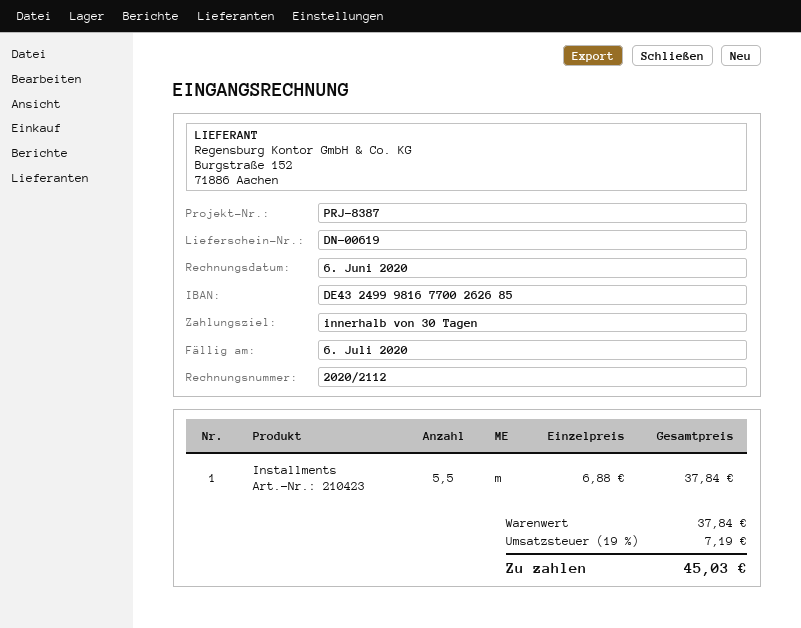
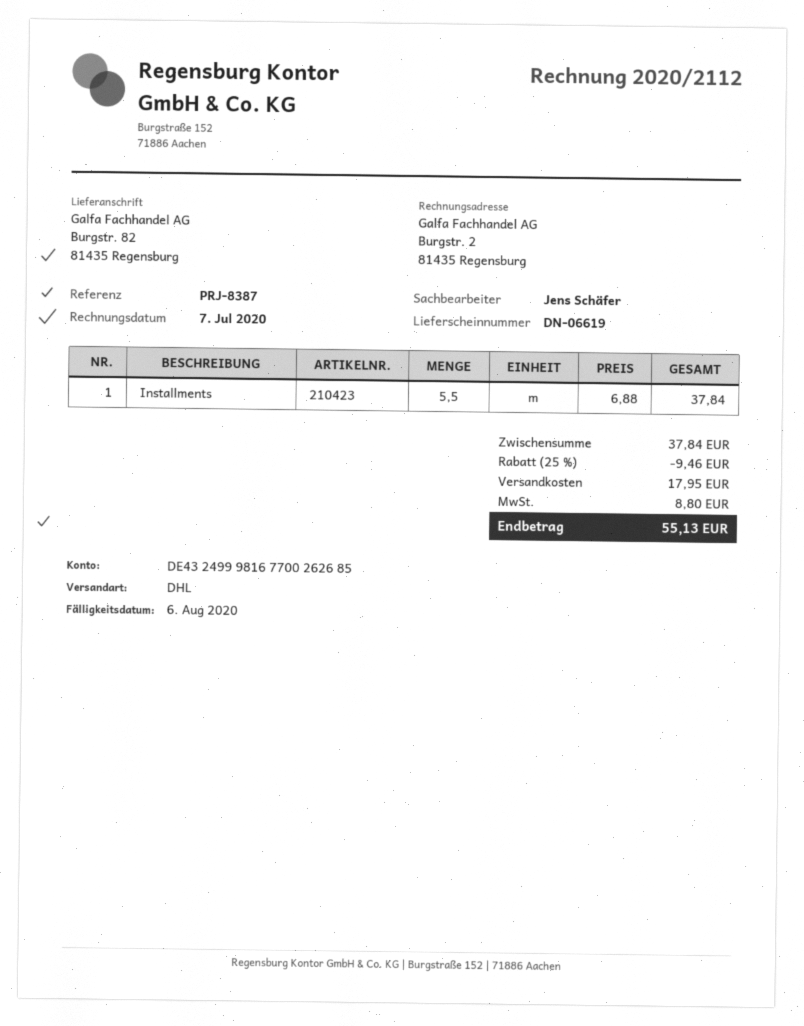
delivery note number: DN-00619 -> DN-06619
invoice date: 2020-06-06 -> 2020-07-07
due date: 2020-07-06 -> 2020-08-06
discount: none -> 25% = 9.46
shipping: none -> 17.95
tax: 7.19 -> 8.80
total: 45.03 -> 55.13

